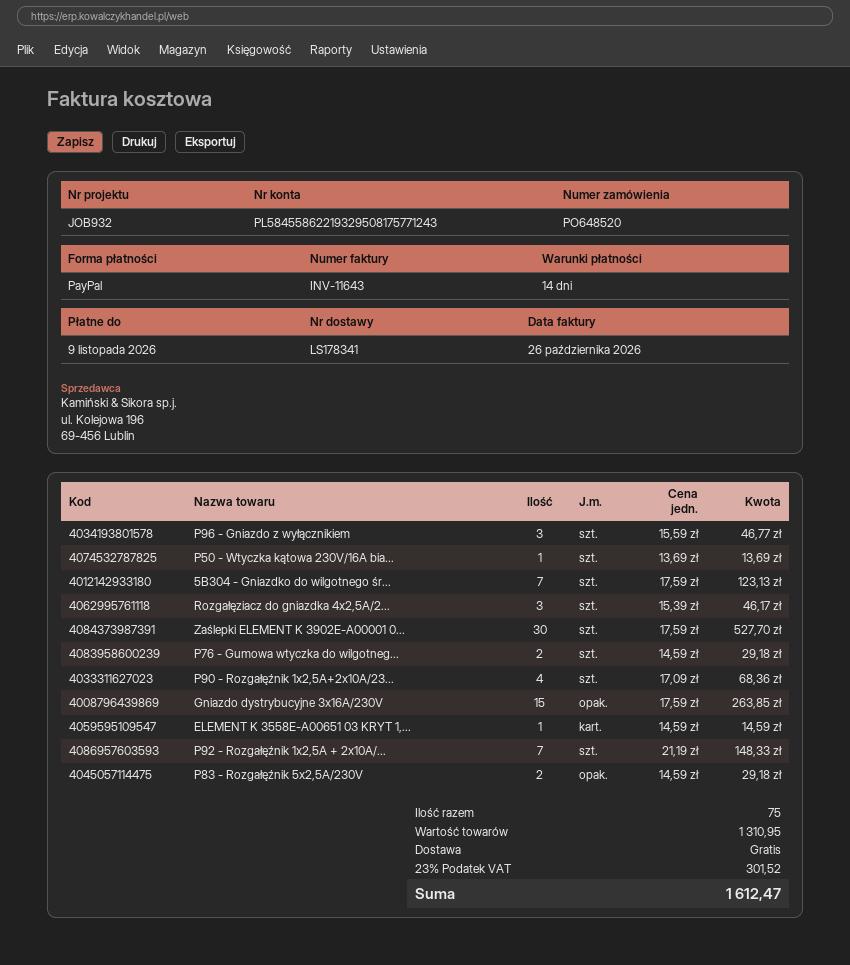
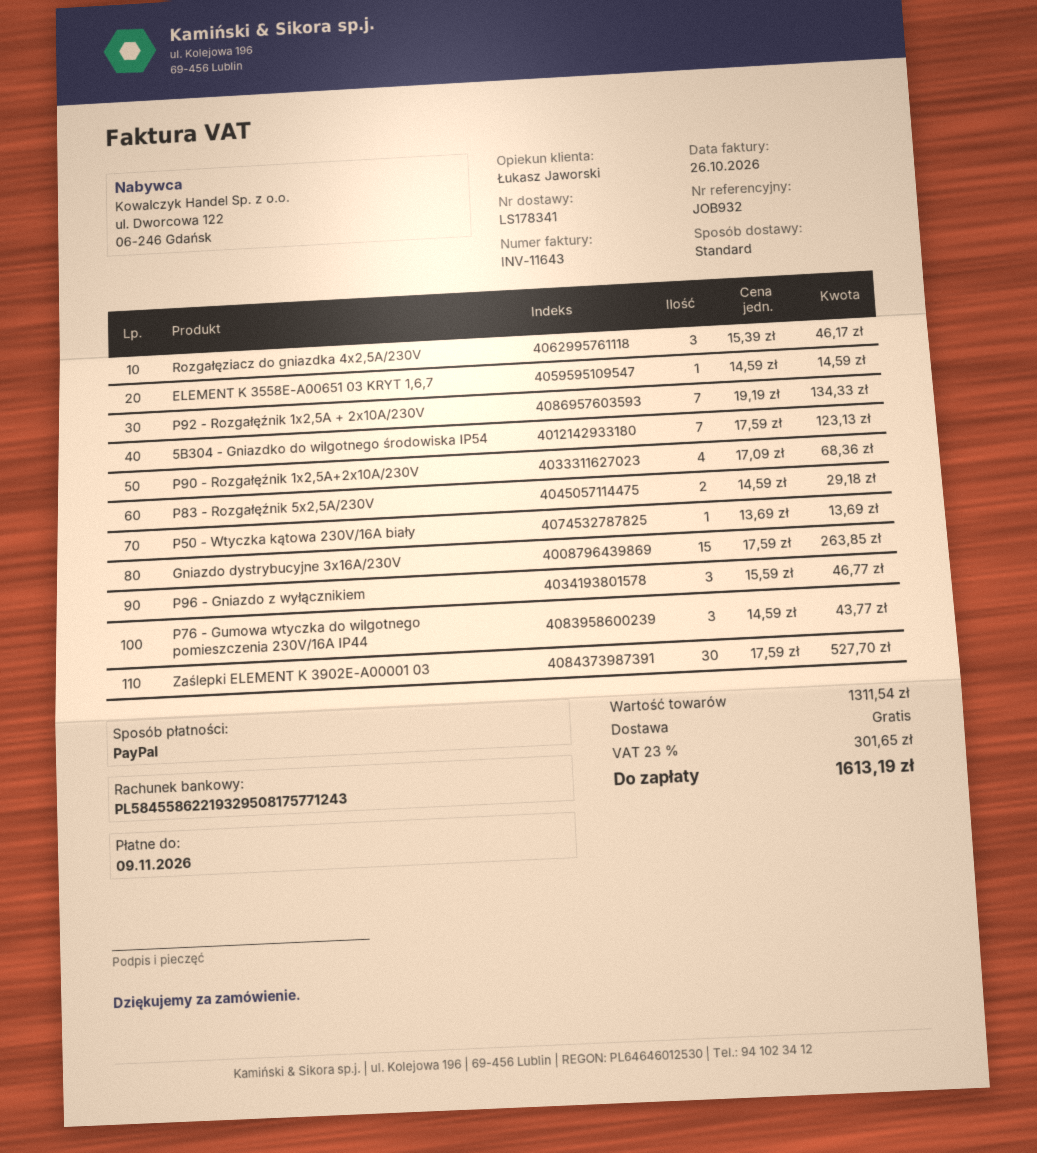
P76 - Gumowa wtyczka do wilgotneg...: 2 x 14.59 = 29.18 -> 3 x 14.59 = 43.77
P92 - Rozgałęźnik 1x2,5A + 2x10A/...: 7 x 21.19 = 148.33 -> 7 x 19.19 = 134.33
subtotal: 1310.95 -> 1311.54
tax: 23% = 301.52 -> 23% = 301.65
total: 1612.47 -> 1613.19

